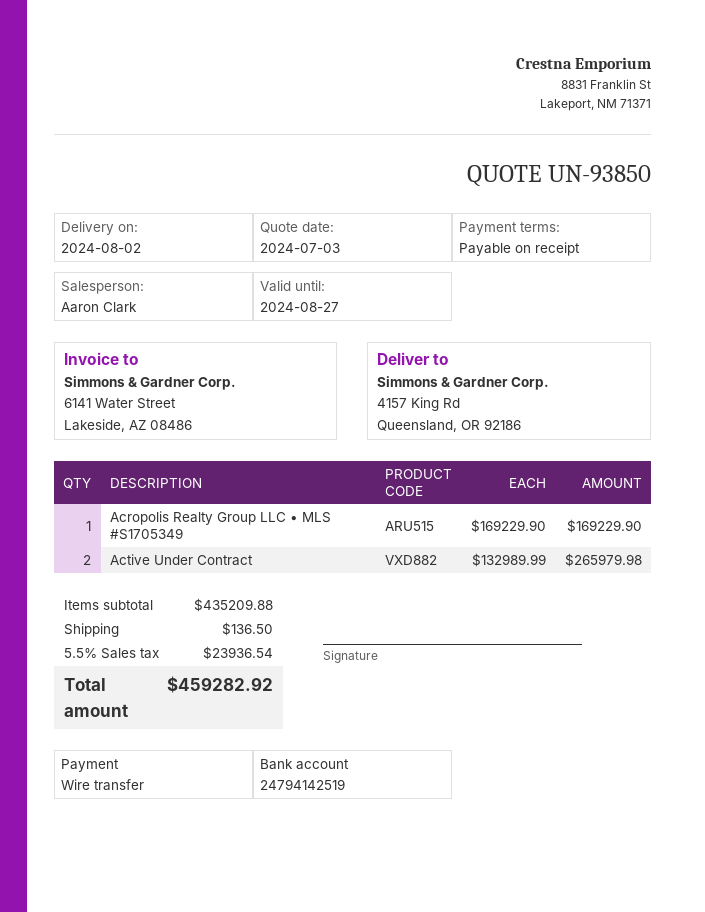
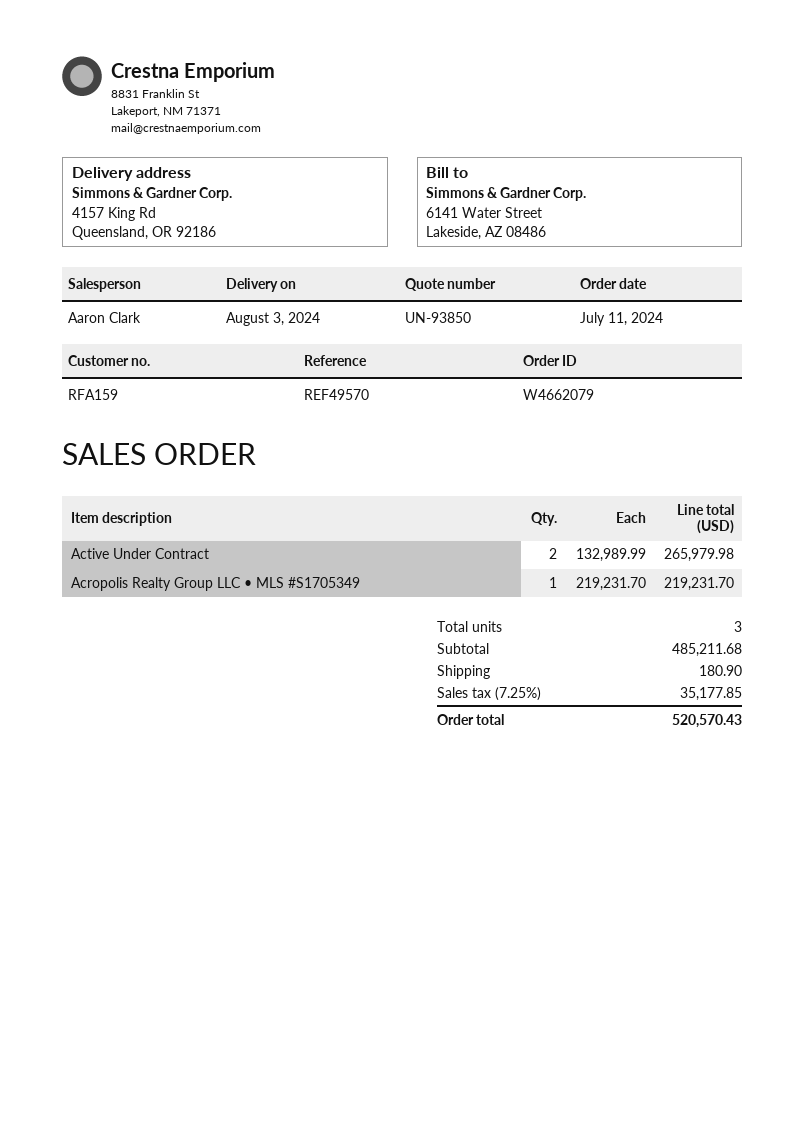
delivery date: 2024-08-02 -> 2024-08-03
Acropolis Realty Group LLC • MLS #S1705349: 1 x 169229.90 = 169229.90 -> 1 x 219231.70 = 219231.70
subtotal: 435209.88 -> 485211.68
shipping: 136.50 -> 180.90
tax: 5.5% = 23936.54 -> 7.25% = 35177.85
total: 459282.92 -> 520570.43

